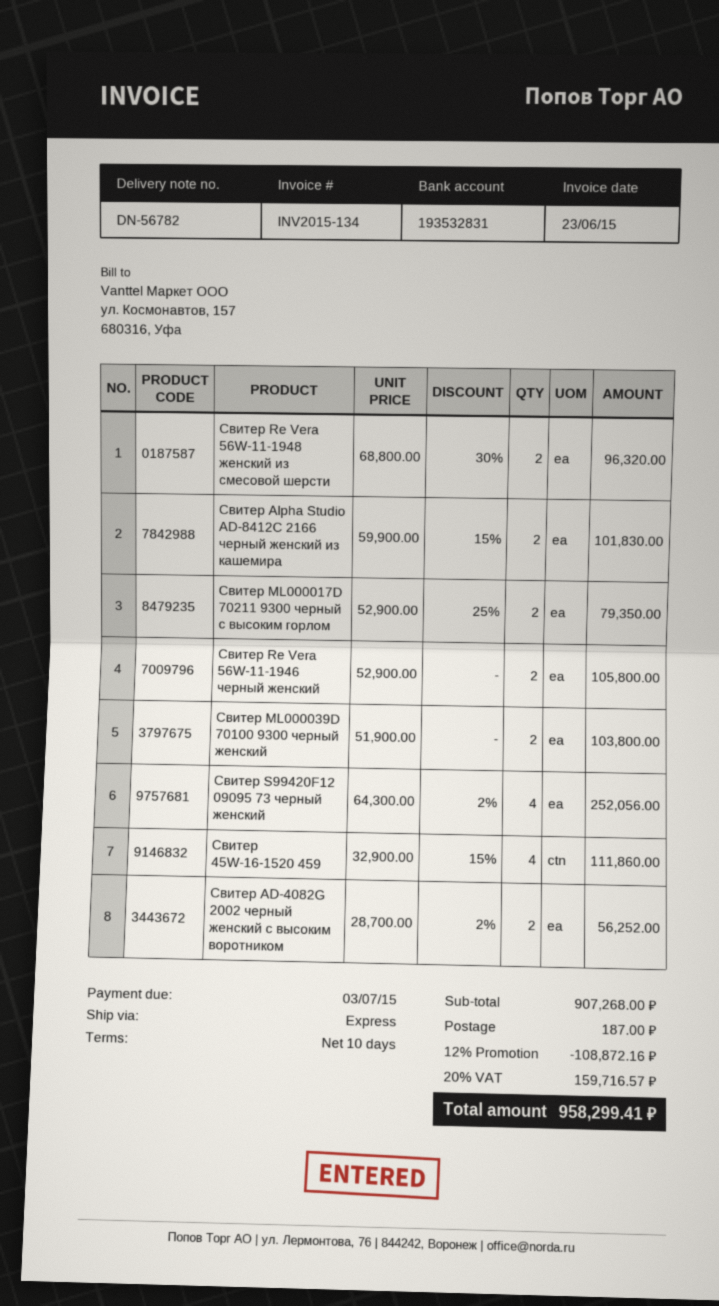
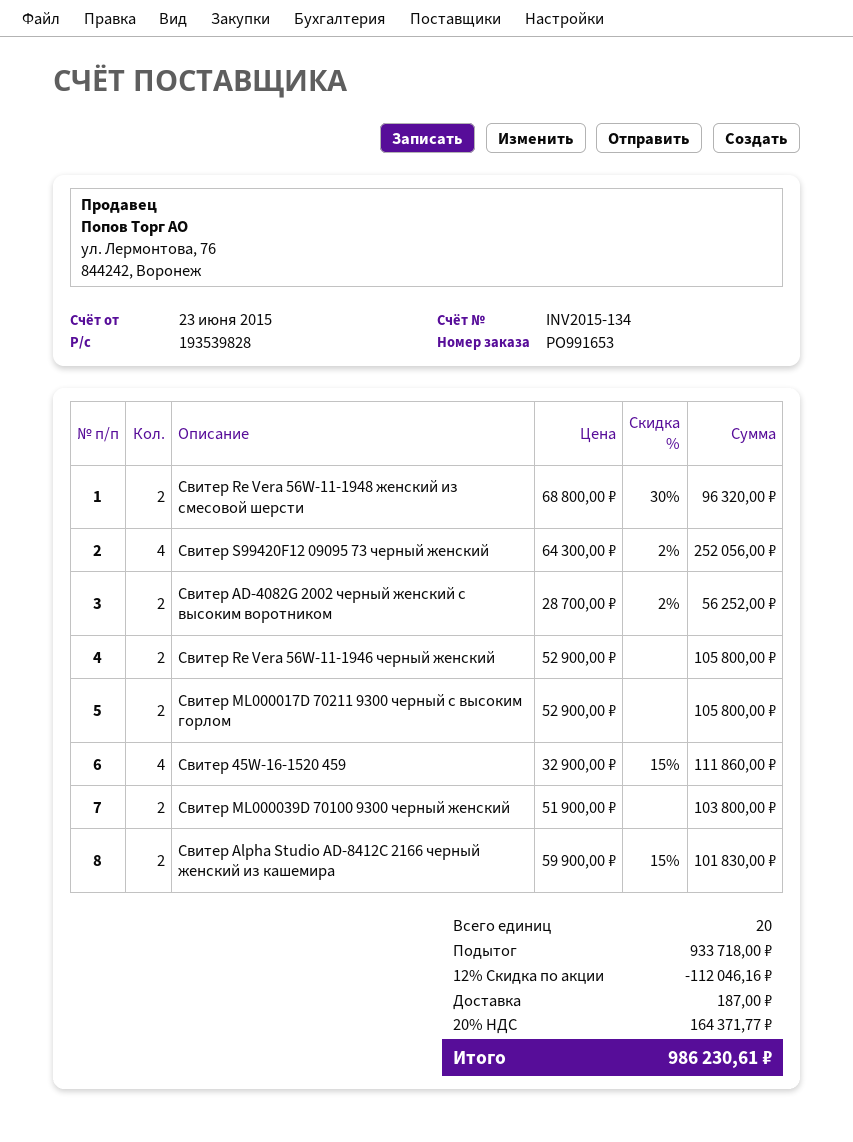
bank account: 193532831 -> 193539828
Свитер ML000017D 70211 9300 черный с высоким горлом: 2 x 52900.00 - 25% = 79350.00 -> 2 x 52900.00 = 105800.00
subtotal: 907268.00 -> 933718.00
discount: 12% = 108872.16 -> 12% = 112046.16
tax: 20% = 159716.57 -> 20% = 164371.77
total: 958299.41 -> 986230.61

